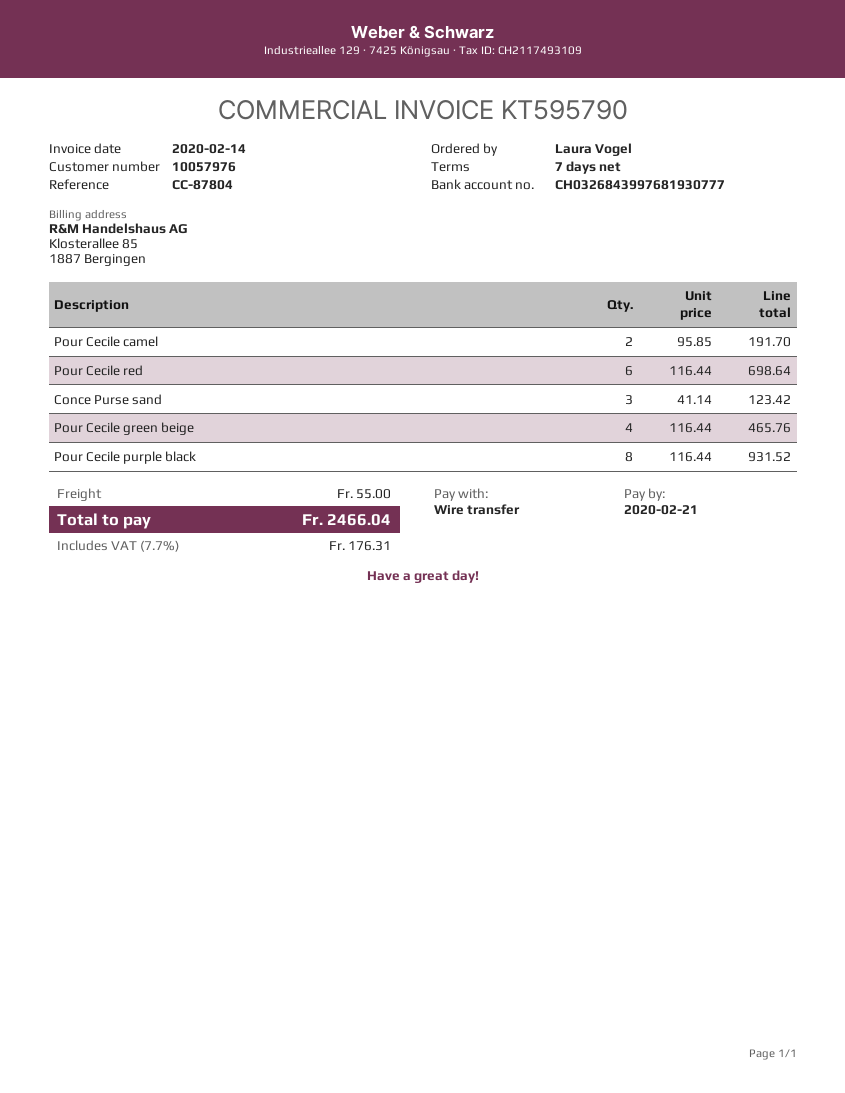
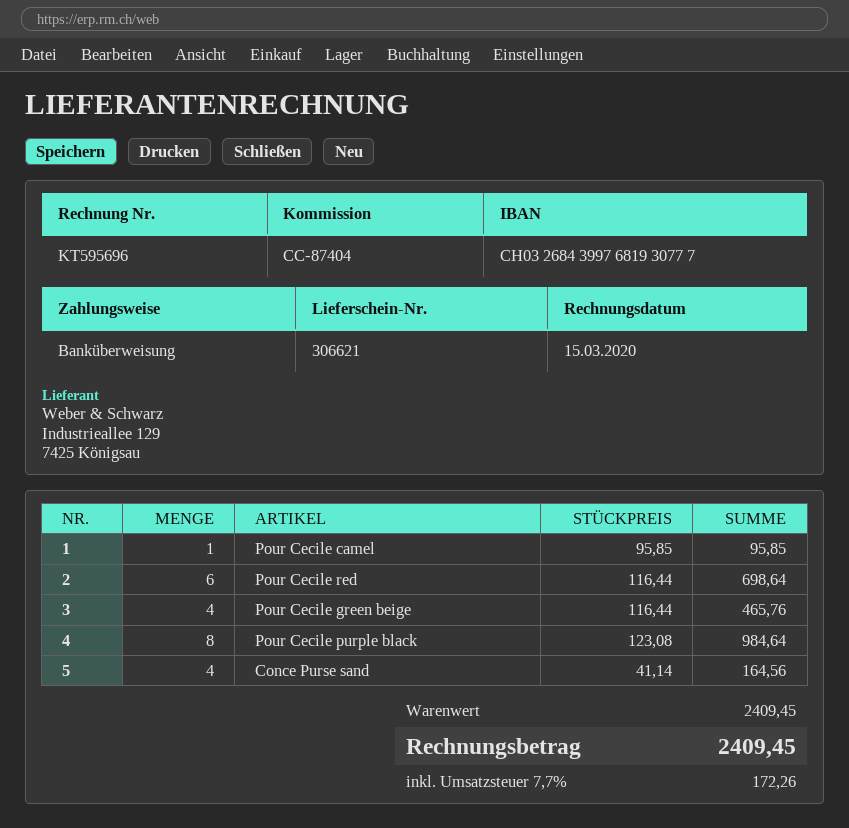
invoice number: KT595790 -> KT595696
invoice date: 2020-02-14 -> 2020-03-15
reference: CC-87804 -> CC-87404
Pour Cecile camel: 2 x 95.85 = 191.70 -> 1 x 95.85 = 95.85
Conce Purse sand: 3 x 41.14 = 123.42 -> 4 x 41.14 = 164.56
Pour Cecile purple black: 8 x 116.44 = 931.52 -> 8 x 123.08 = 984.64
shipping: 55.00 -> none
tax: 7.7% = 176.31 -> 7.7% = 172.26
total: 2466.04 -> 2409.45

